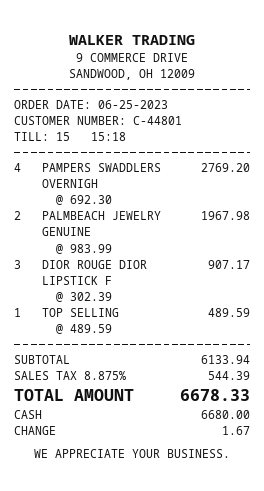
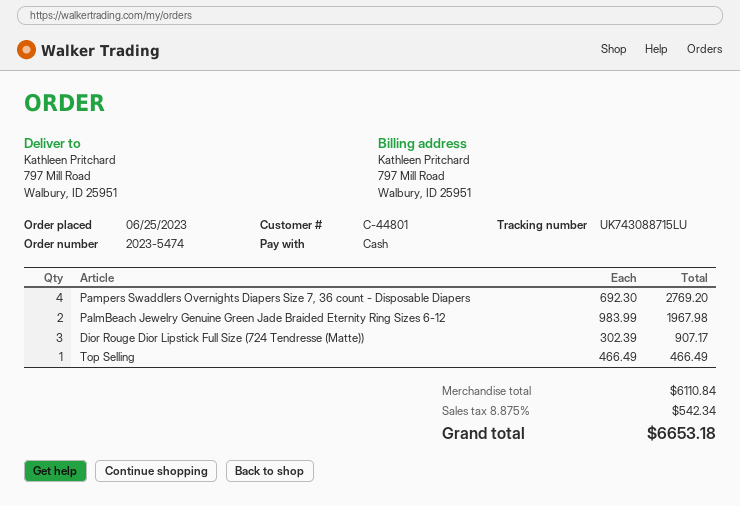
TOP SELLING: 1 x 489.59 = 489.59 -> 1 x 466.49 = 466.49
subtotal: 6133.94 -> 6110.84
tax: 8.875% = 544.39 -> 8.875% = 542.34
total: 6678.33 -> 6653.18

